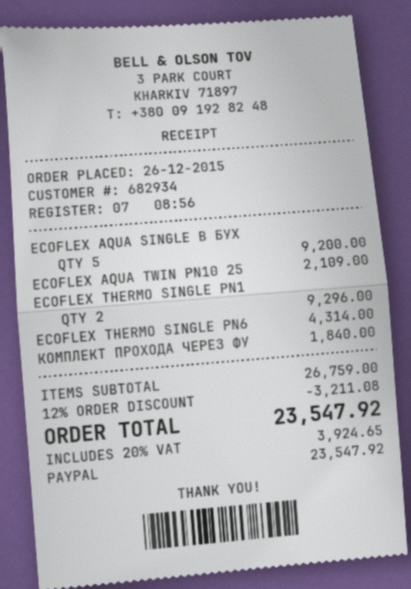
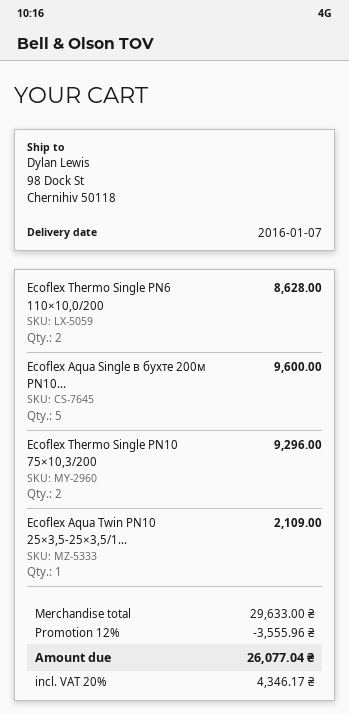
ECOFLEX AQUA SINGLE В БУХ: 5 for 9200.00 -> 5 for 9600.00
ECOFLEX THERMO SINGLE PN6: 1 for 4314.00 -> 2 for 8628.00
КОМПЛЕКТ ПРОХОДА ЧЕРЕЗ ФУ: 1 for 1840.00 -> none
subtotal: 26759.00 -> 29633.00
discount: 12% = 3211.08 -> 12% = 3555.96
tax: 20% = 3924.65 -> 20% = 4346.17
total: 23547.92 -> 26077.04

